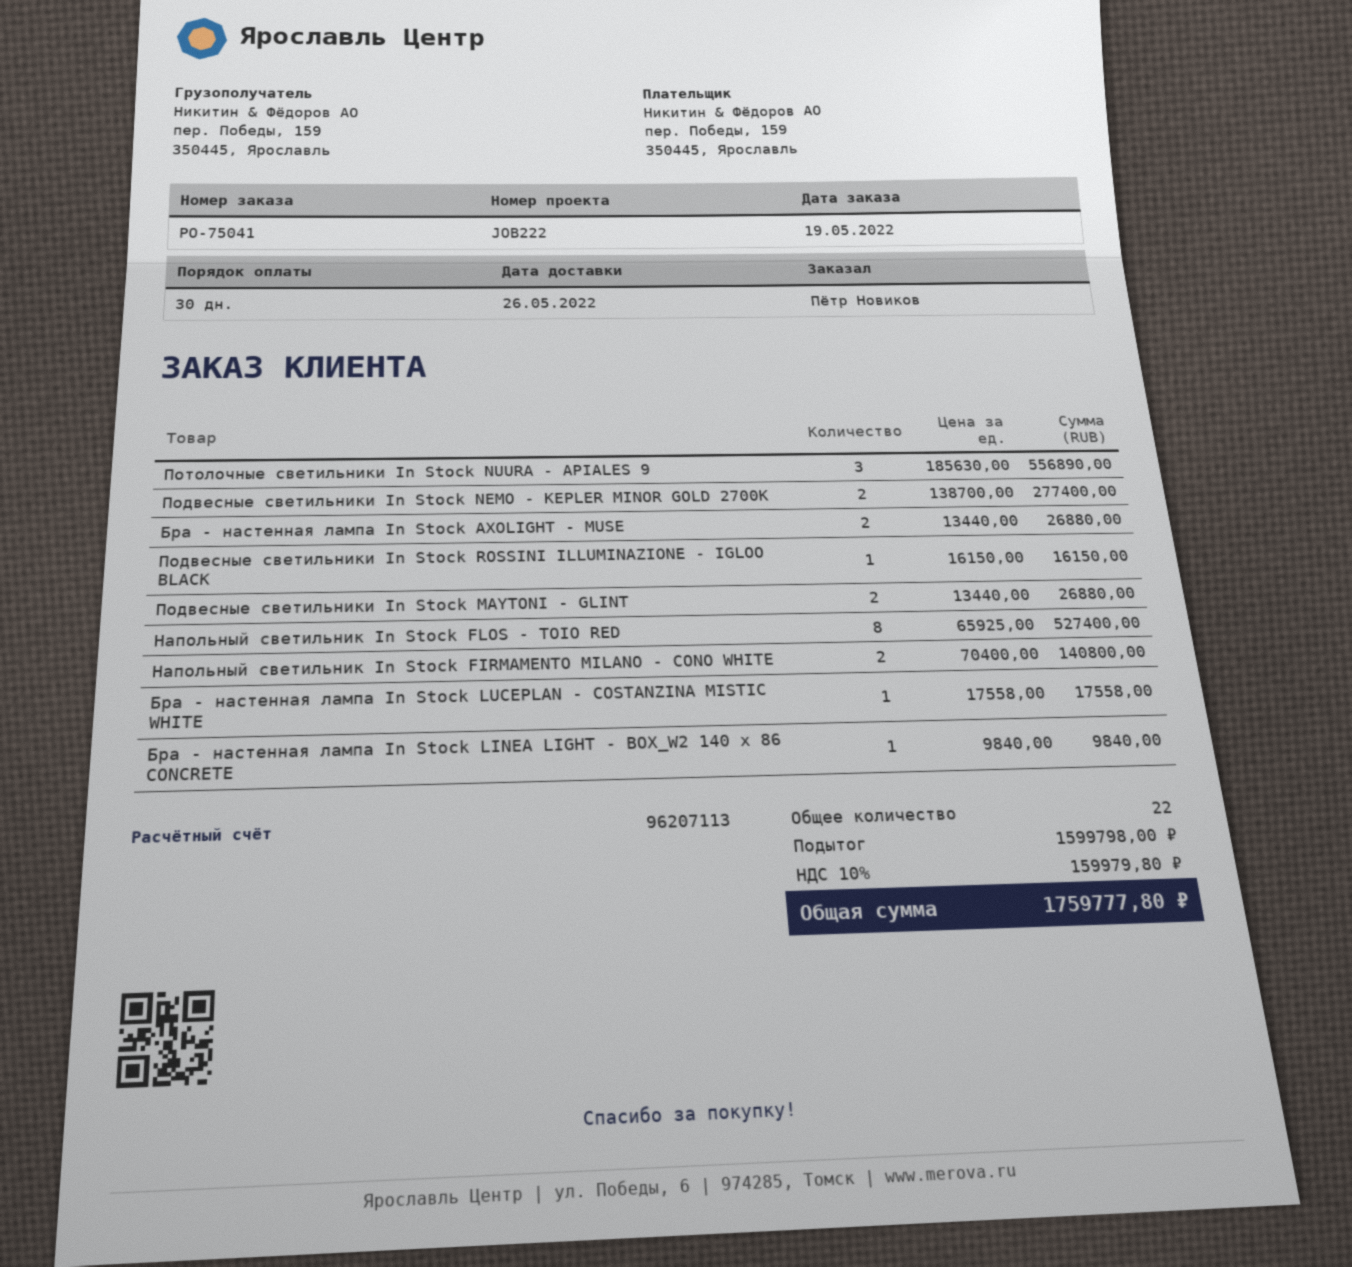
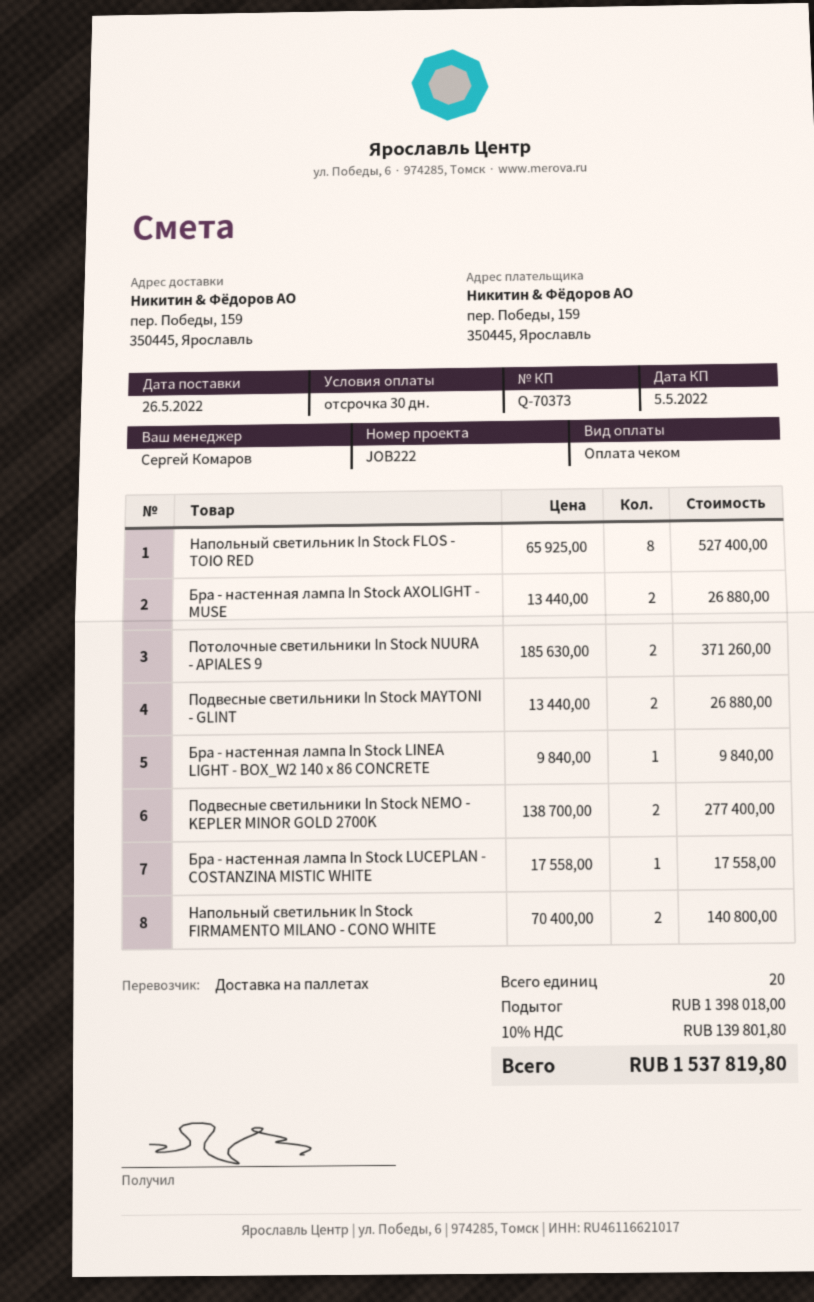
Потолочные светильники In Stock NUURA - APIALES 9: 3 x 185630.00 = 556890.00 -> 2 x 185630.00 = 371260.00
Подвесные светильники In Stock ROSSINI ILLUMINAZIONE - IGLOO BLACK: 1 x 16150.00 = 16150.00 -> none
total quantity: 22 -> 20
subtotal: 1599798.00 -> 1398018.00
tax: 10% = 159979.80 -> 10% = 139801.80
total: 1759777.80 -> 1537819.80

